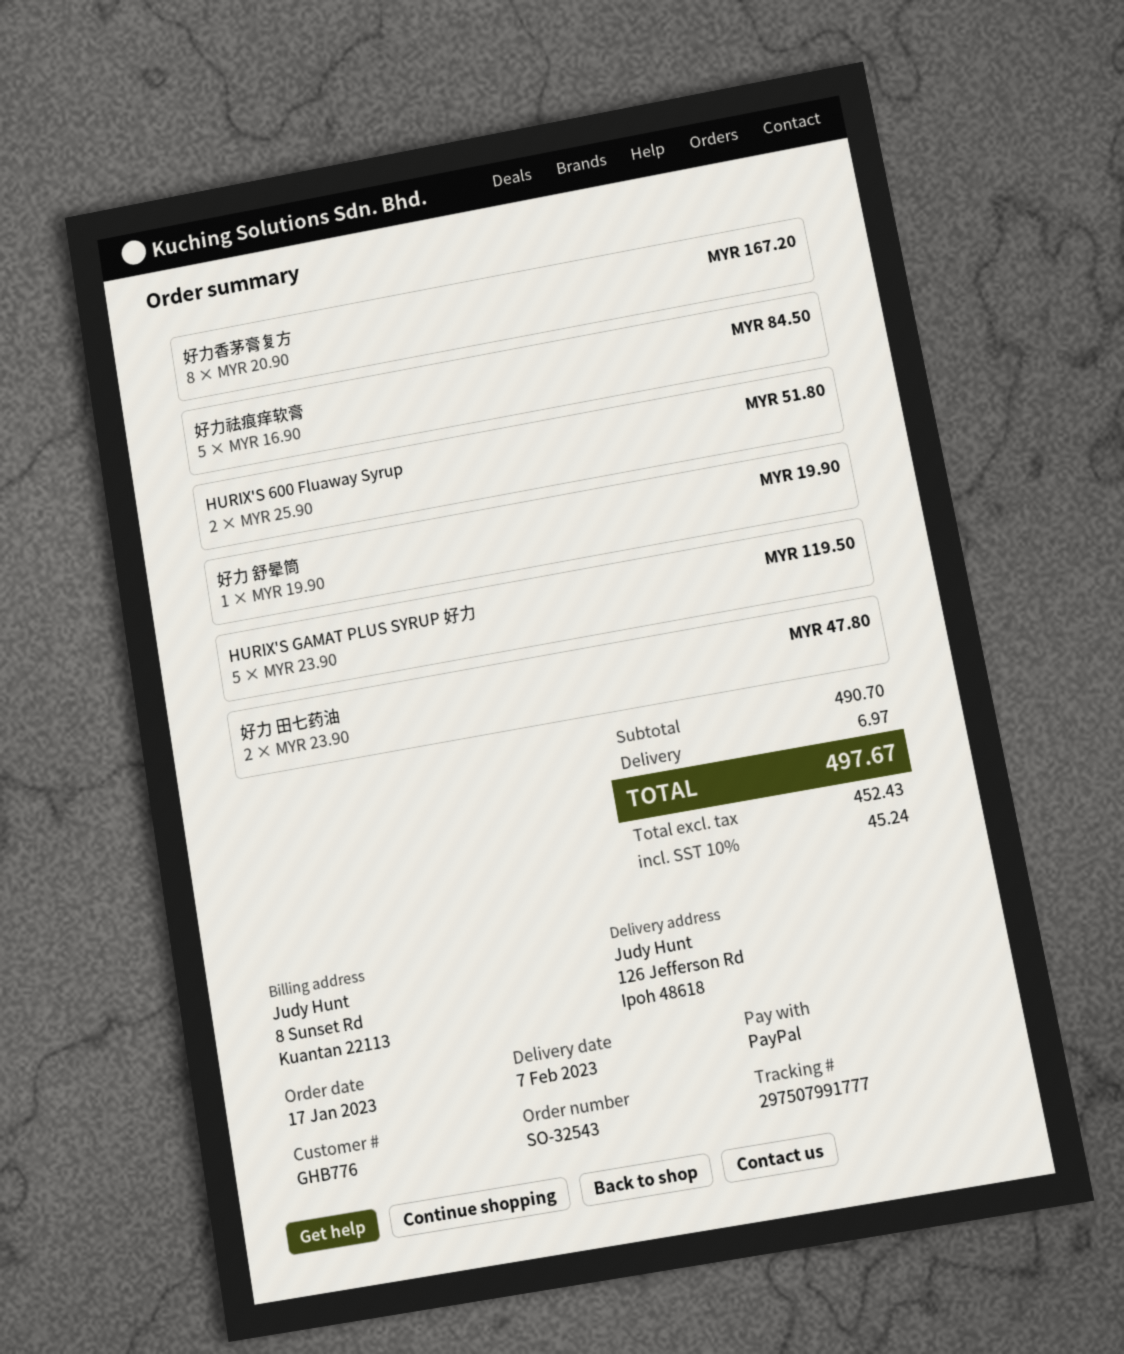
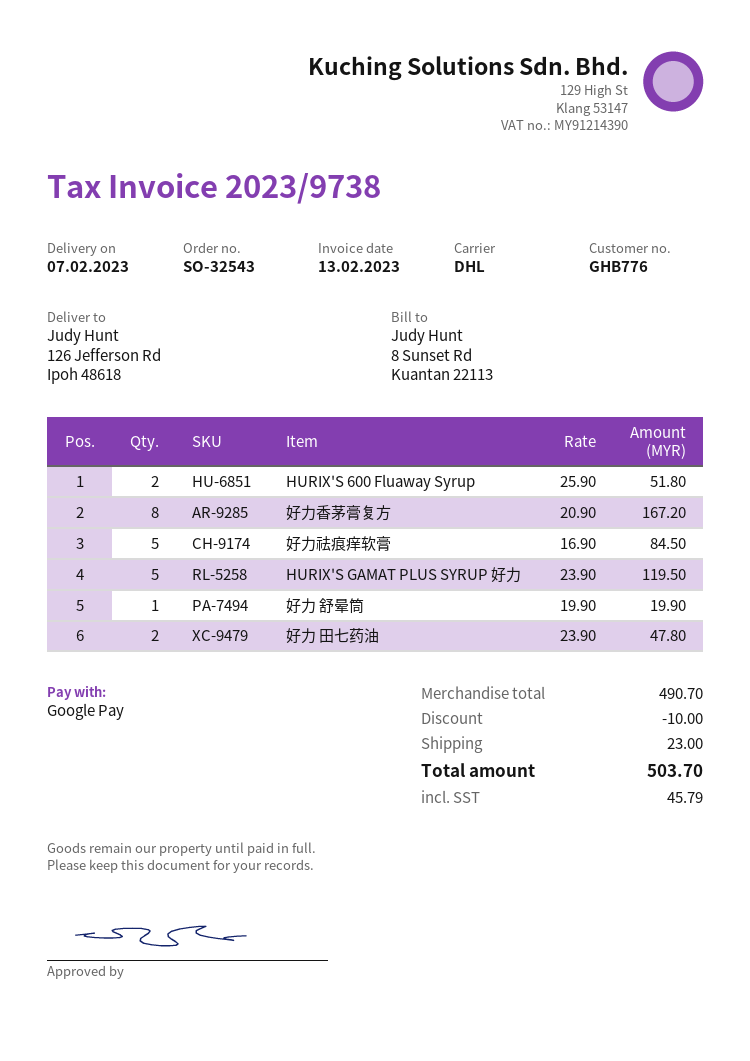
payment method: PayPal -> Google Pay
discount: none -> 10.00
shipping: 6.97 -> 23.00
tax: 45.24 -> 45.79
total: 497.67 -> 503.70

